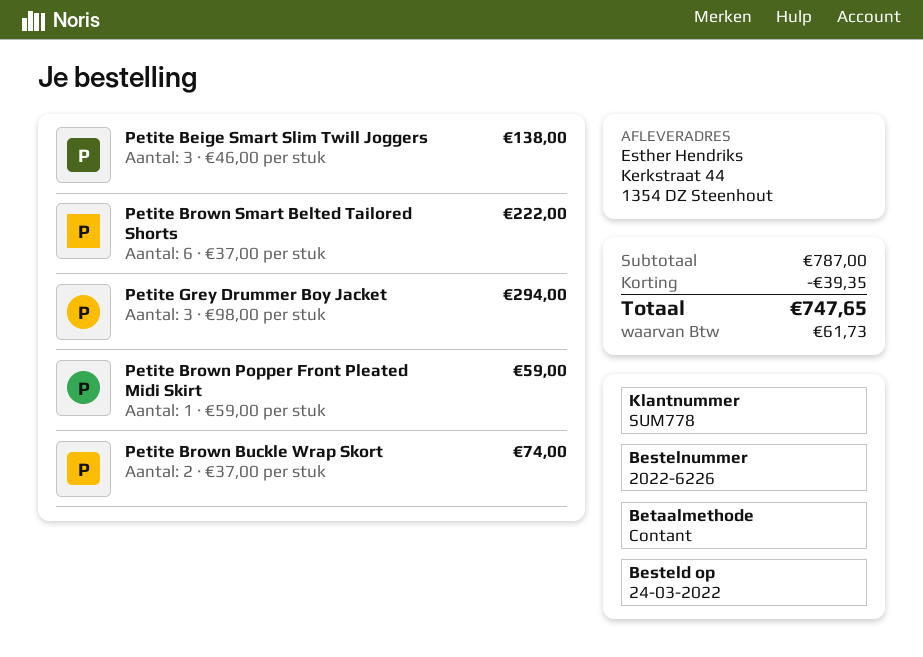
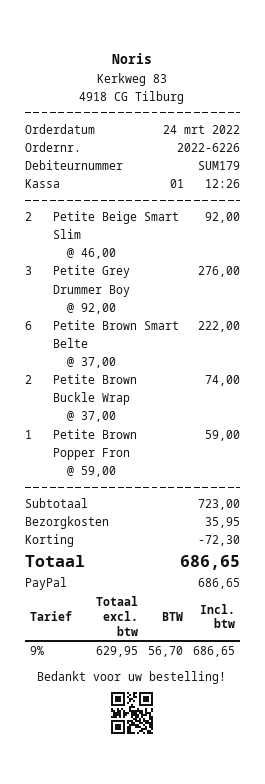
customer number: SUM778 -> SUM179
payment method: cash -> PayPal
Petite Beige Smart Slim Twill Joggers: 3 x 46.00 = 138.00 -> 2 x 46.00 = 92.00
Petite Grey Drummer Boy Jacket: 3 x 98.00 = 294.00 -> 3 x 92.00 = 276.00
subtotal: 787.00 -> 723.00
discount: 39.35 -> 72.30
shipping: none -> 35.95
tax: 61.73 -> 56.70
total: 747.65 -> 686.65

